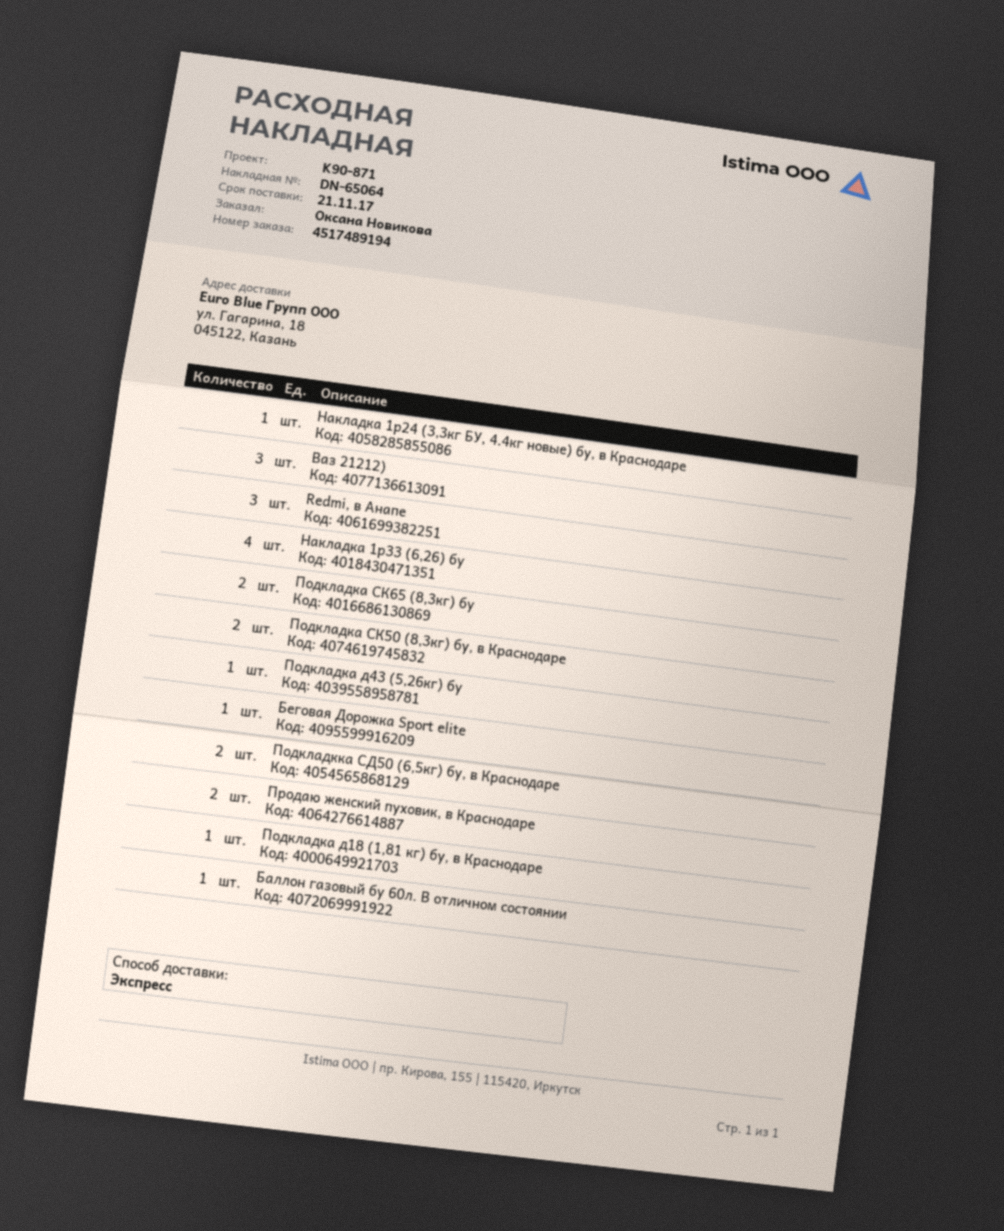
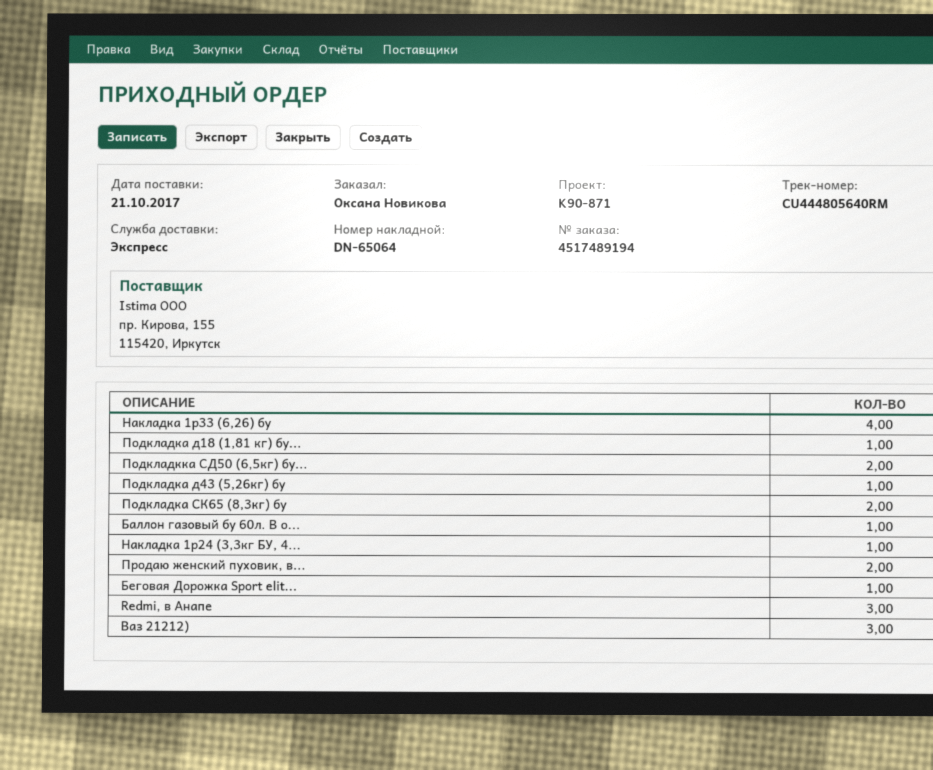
delivery date: 2017-11-21 -> 2017-10-21
Подкладка CК50 (8,3кг) бу, в Краснодаре: 2 -> none

